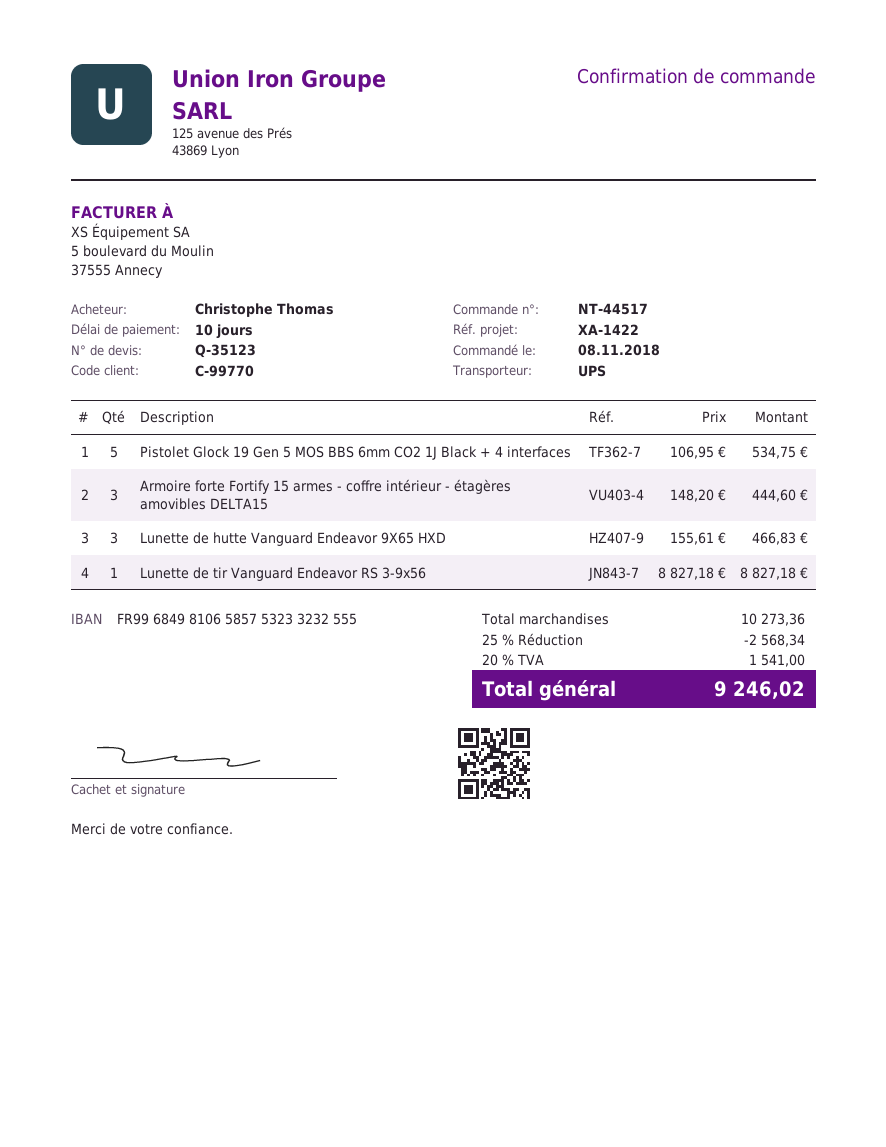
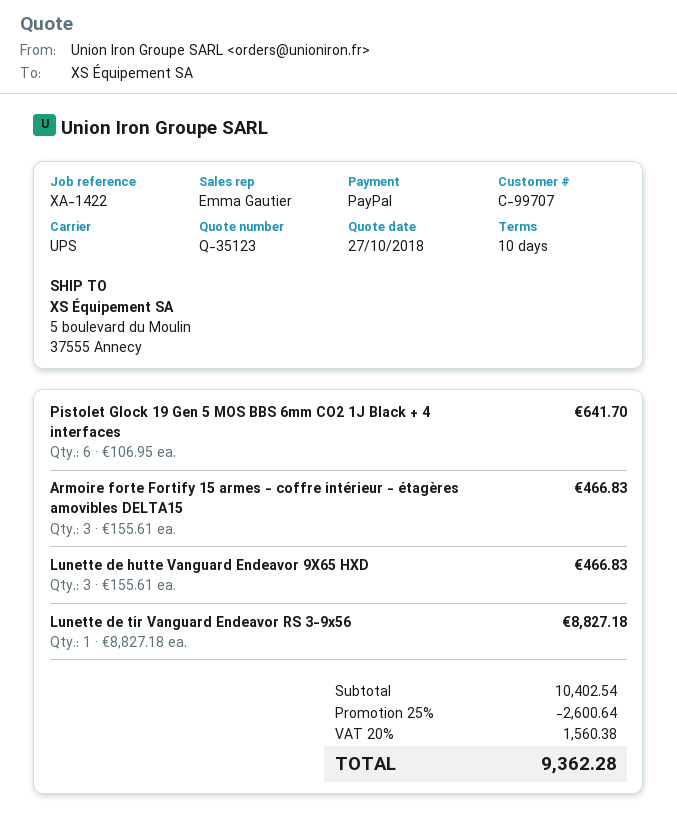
customer number: C-99770 -> C-99707
Pistolet Glock 19 Gen 5 MOS BBS 6mm CO2 1J Black + 4 interfaces: 5 x 106.95 = 534.75 -> 6 x 106.95 = 641.70
Armoire forte Fortify 15 armes - coffre intérieur - étagères amovibles DELTA15: 3 x 148.20 = 444.60 -> 3 x 155.61 = 466.83
subtotal: 10273.36 -> 10402.54
discount: 25% = 2568.34 -> 25% = 2600.64
tax: 20% = 1541.00 -> 20% = 1560.38
total: 9246.02 -> 9362.28

